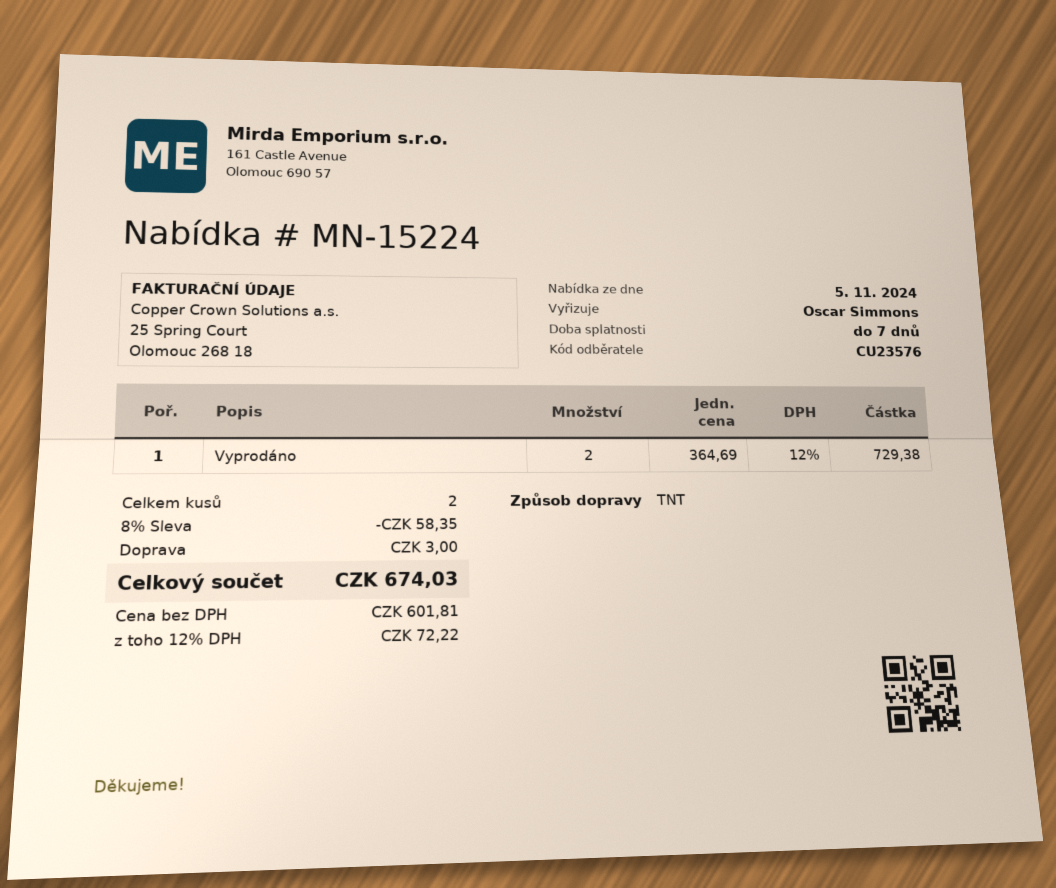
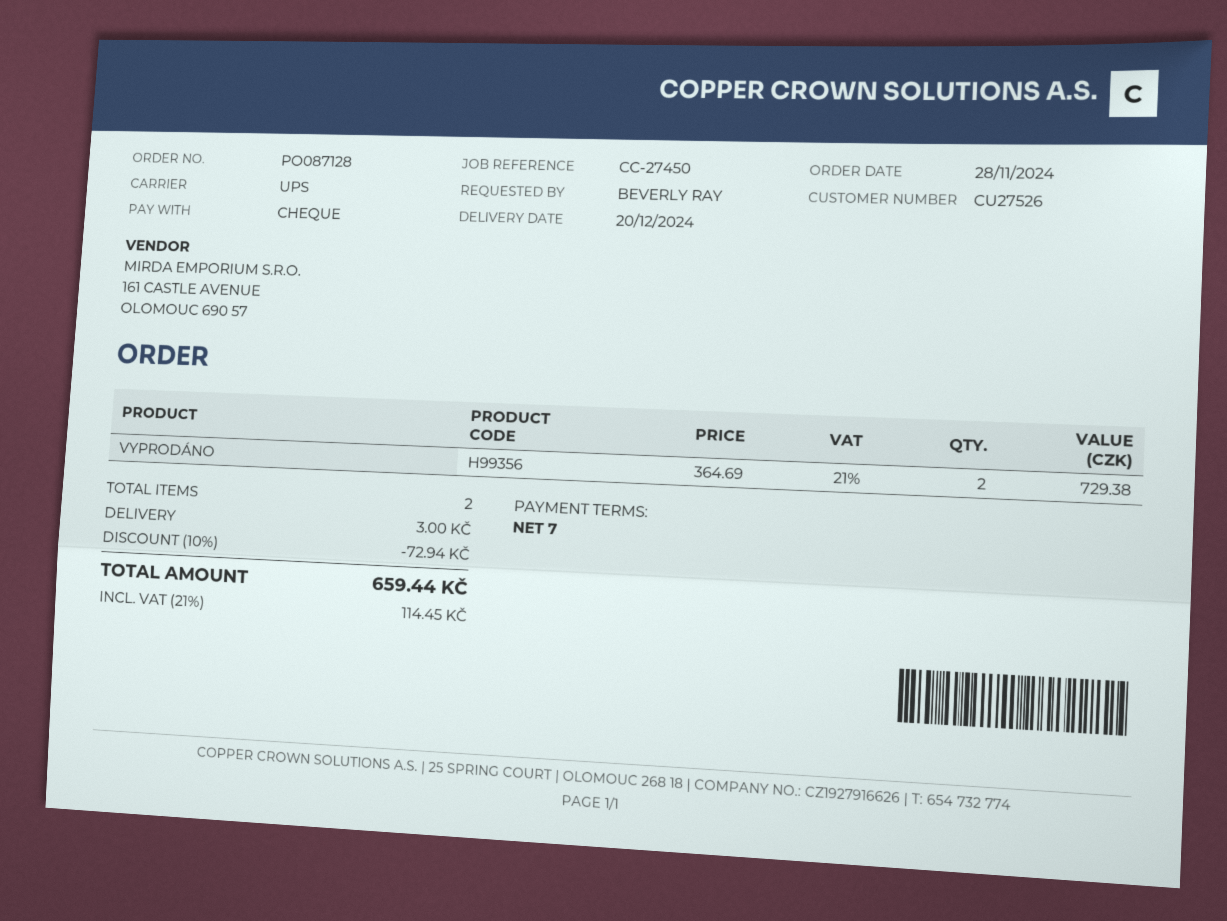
customer number: CU23576 -> CU27526
shipping method: TNT -> UPS
discount: 8% = 58.35 -> 10% = 72.94
tax: 12% = 72.22 -> 21% = 114.45
total: 674.03 -> 659.44

